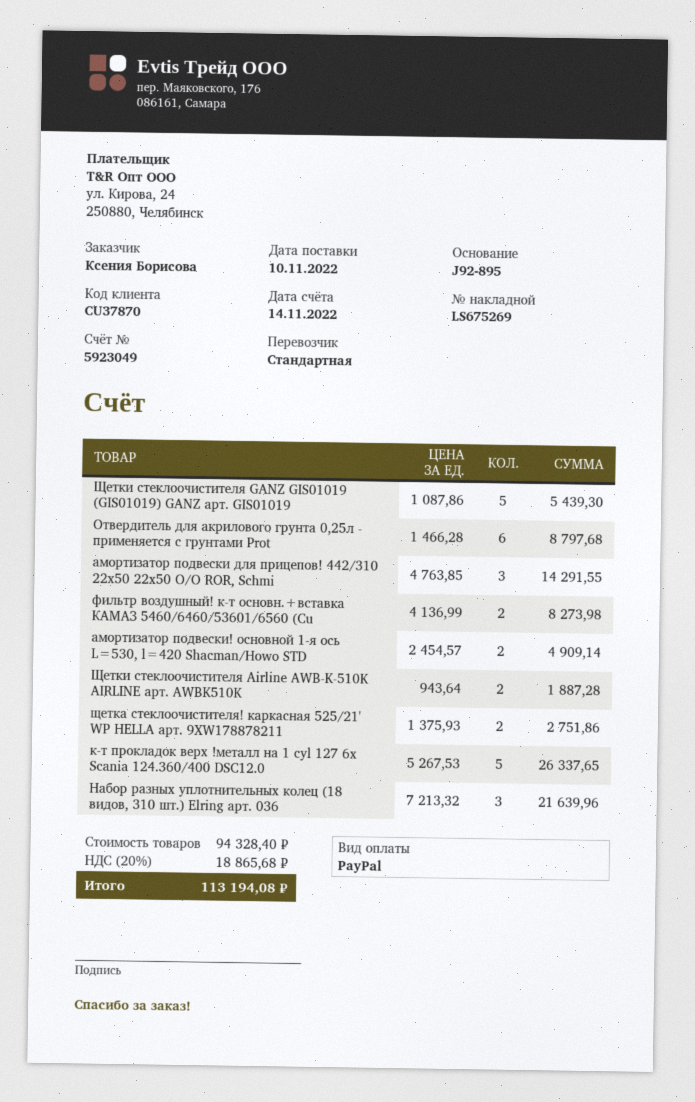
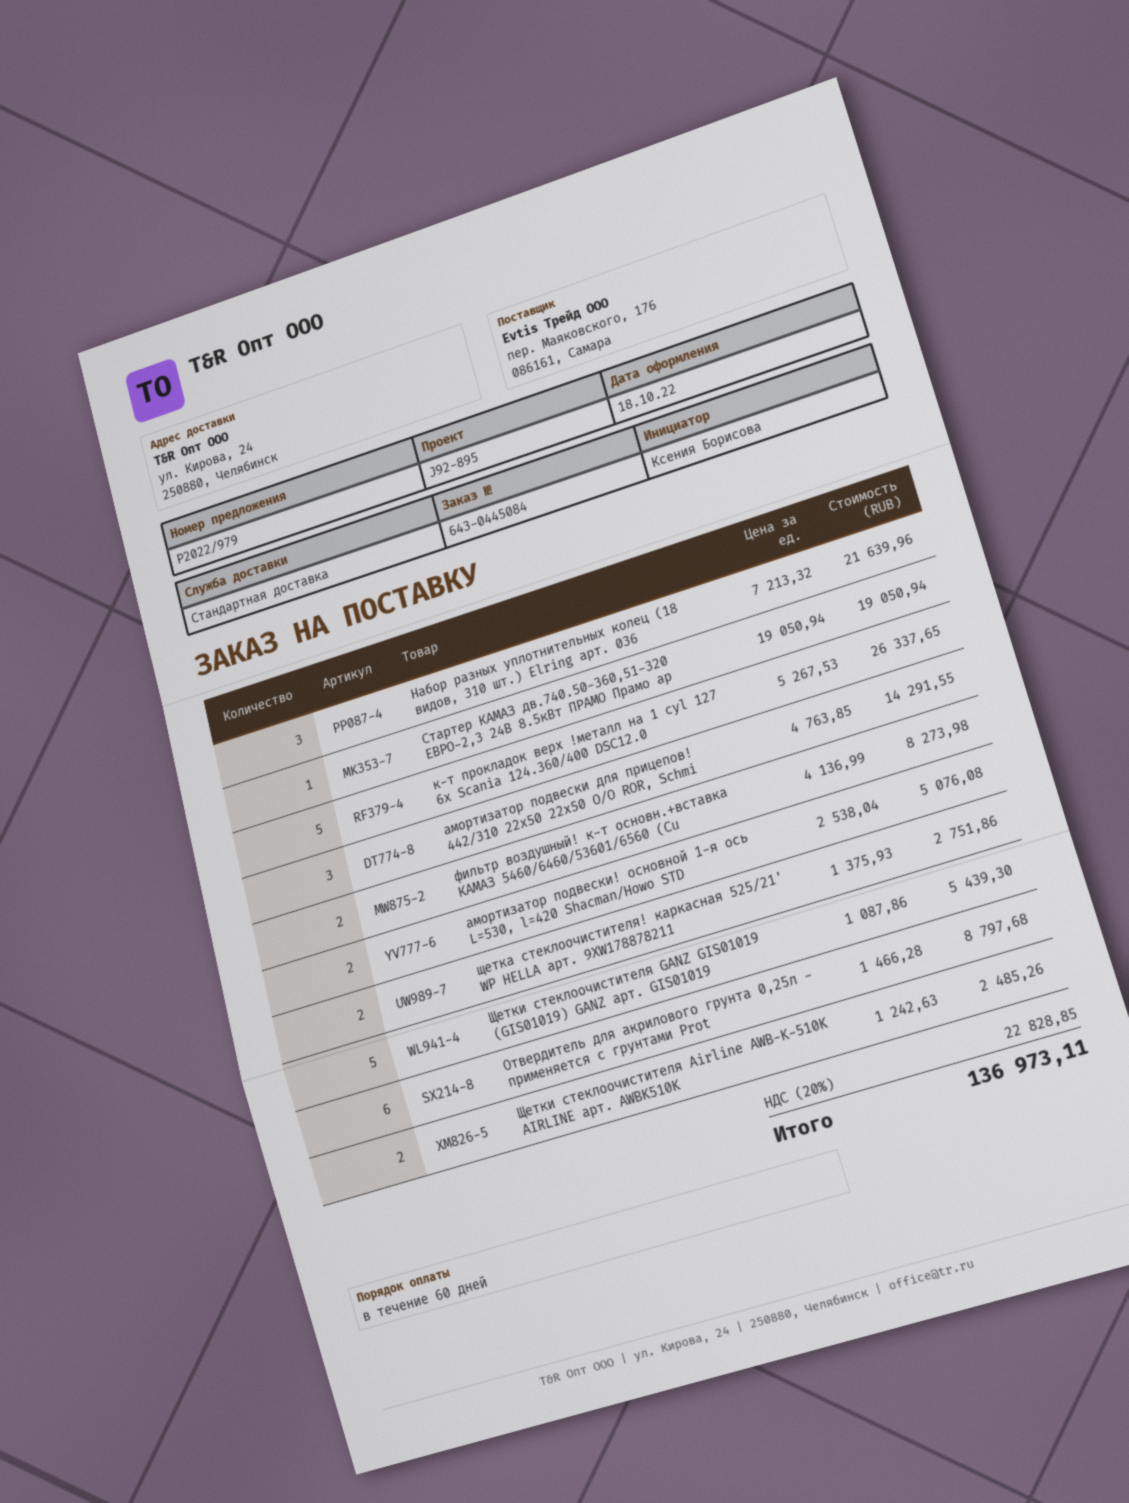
амортизатор подвески! основной 1-я ось L=530, l=420 Shacman/Howo STD: 2 x 2454.57 = 4909.14 -> 2 x 2538.04 = 5076.08
Щетки стеклоочистителя Airline AWB-K-510K AIRLINE арт. AWBK510K: 2 x 943.64 = 1887.28 -> 2 x 1242.63 = 2485.26
Стартер КАМАЗ дв.740.50-360,51-320 ЕВРО-2,3 24В 8.5кВт ПРАМО Прамо ар: none -> 1 x 19050.94 = 19050.94
tax: 20% = 18865.68 -> 20% = 22828.85
total: 113194.08 -> 136973.11

